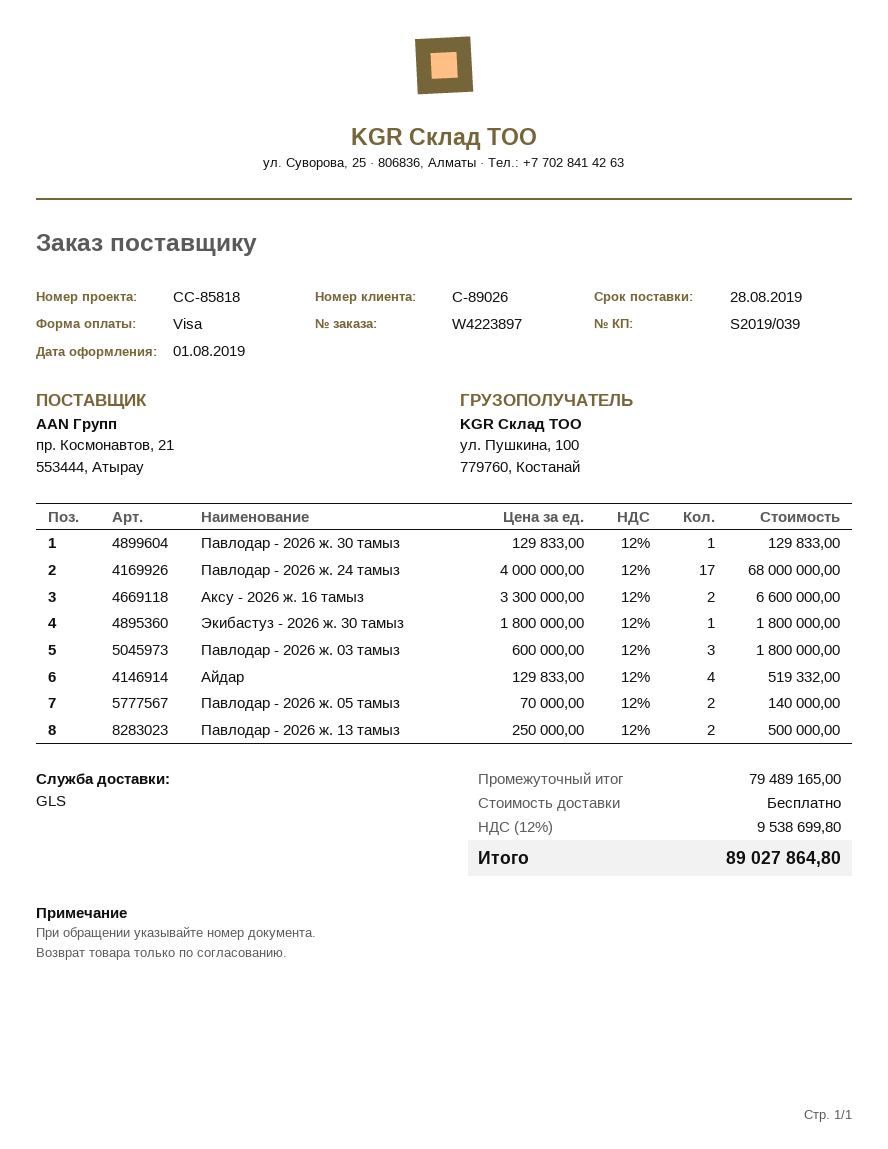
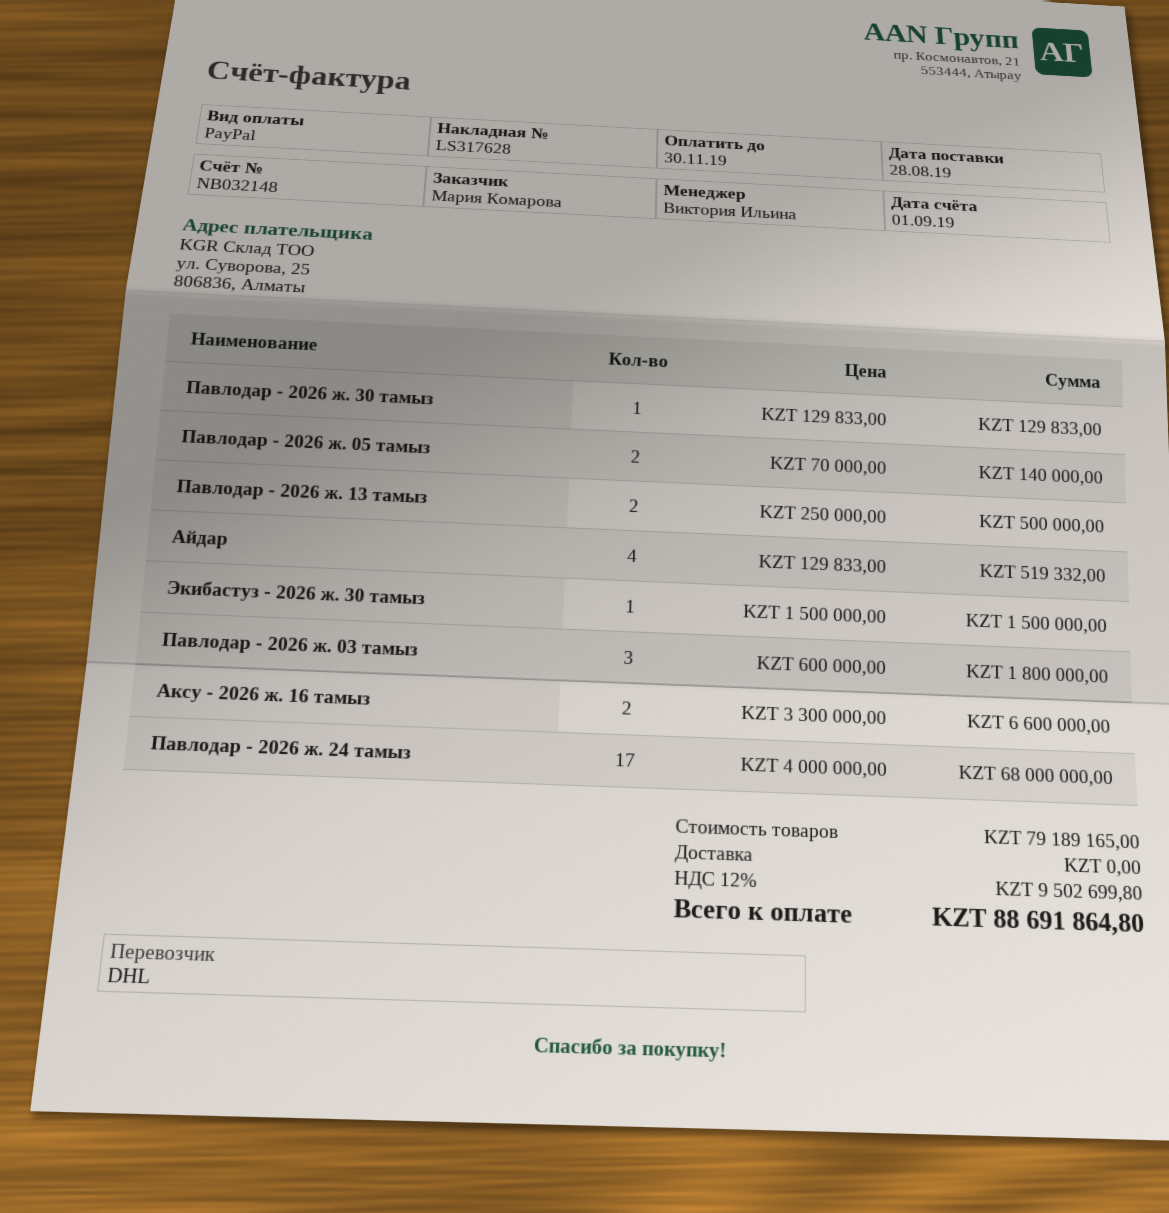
payment method: Visa -> PayPal
shipping method: GLS -> DHL
Экибастуз - 2026 ж. 30 тамыз: 1 x 1800000.00 = 1800000.00 -> 1 x 1500000.00 = 1500000.00
subtotal: 79489165.00 -> 79189165.00
tax: 12% = 9538699.80 -> 12% = 9502699.80
total: 89027864.80 -> 88691864.80

